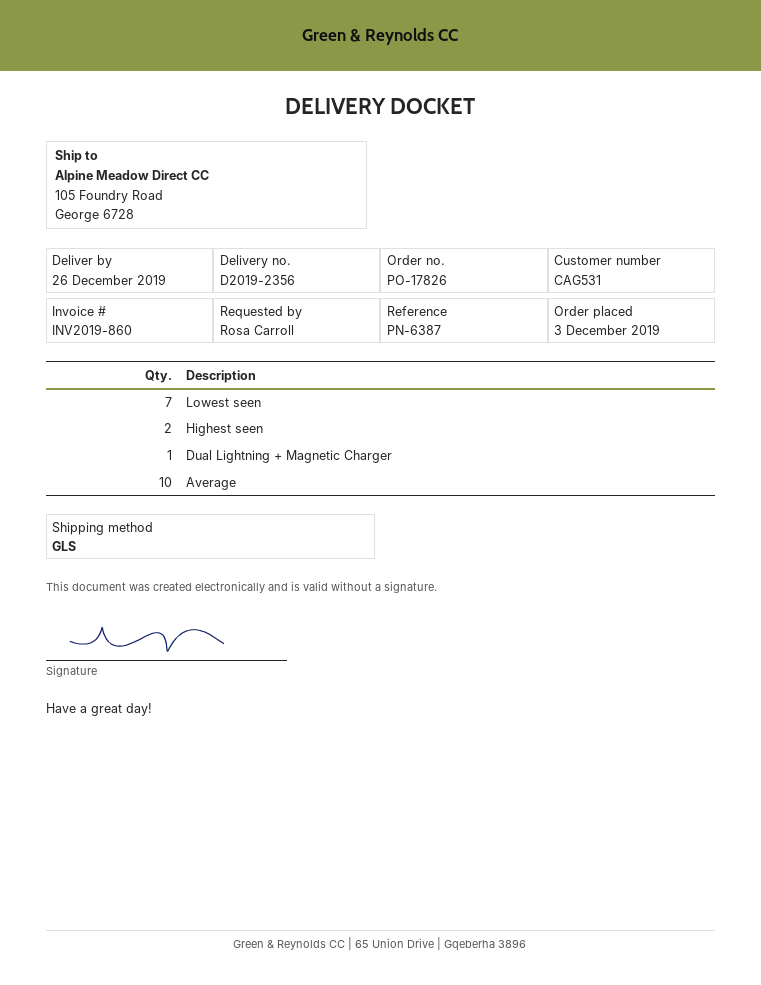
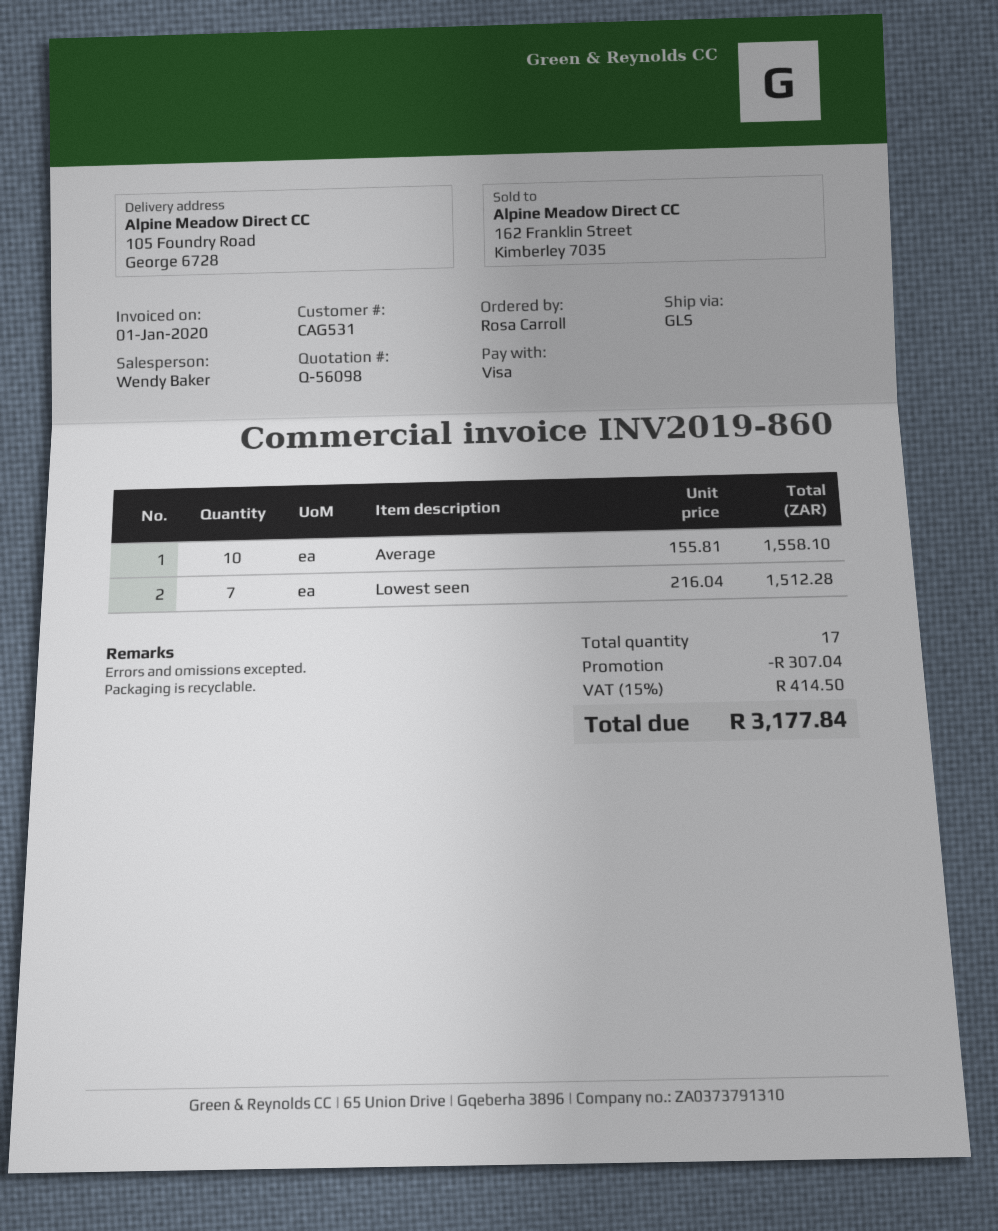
Highest seen: 2 -> none
Dual Lightning + Magnetic Charger: 1 -> none

